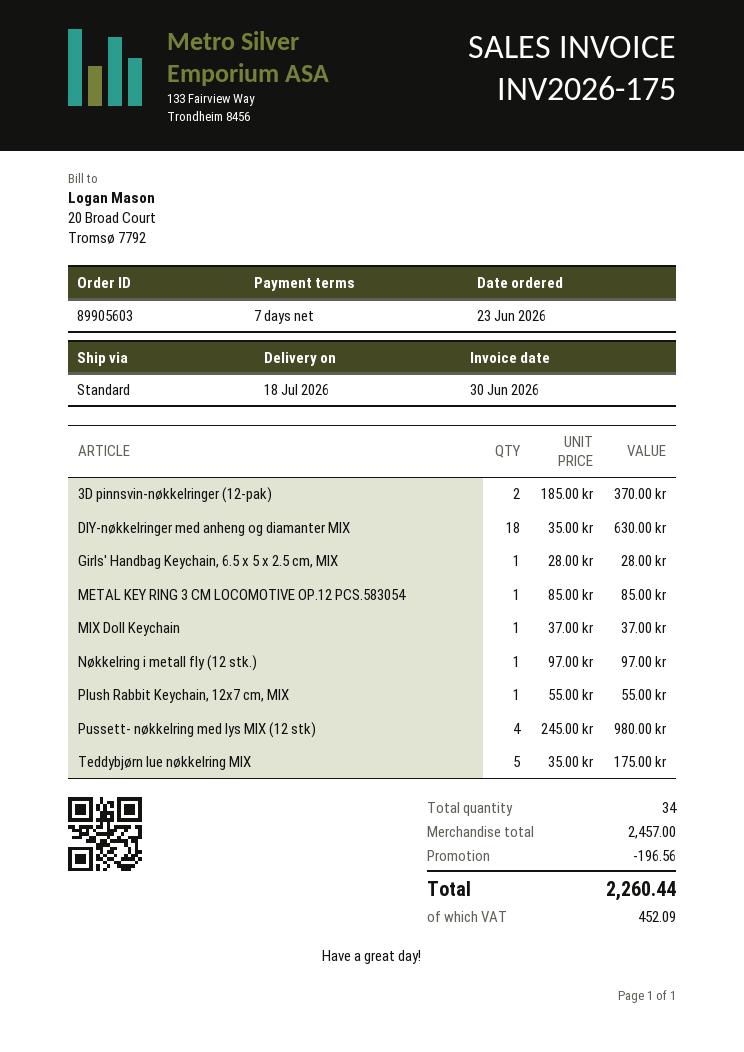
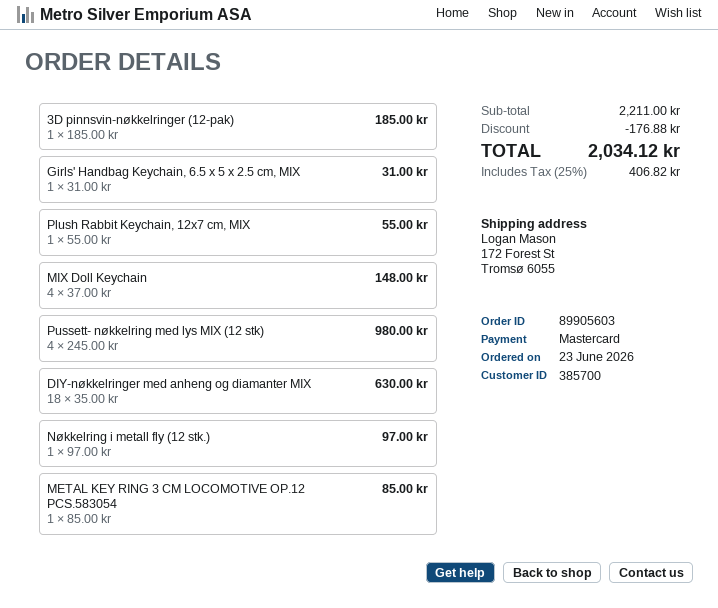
3D pinnsvin-nøkkelringer (12-pak): 2 x 185.00 = 370.00 -> 1 x 185.00 = 185.00
Girls' Handbag Keychain, 6.5 x 5 x 2.5 cm, MIX: 1 x 28.00 = 28.00 -> 1 x 31.00 = 31.00
MIX Doll Keychain: 1 x 37.00 = 37.00 -> 4 x 37.00 = 148.00
Teddybjørn lue nøkkelring MIX: 5 x 35.00 = 175.00 -> none
subtotal: 2457.00 -> 2211.00
discount: 196.56 -> 176.88
tax: 452.09 -> 406.82
total: 2260.44 -> 2034.12

